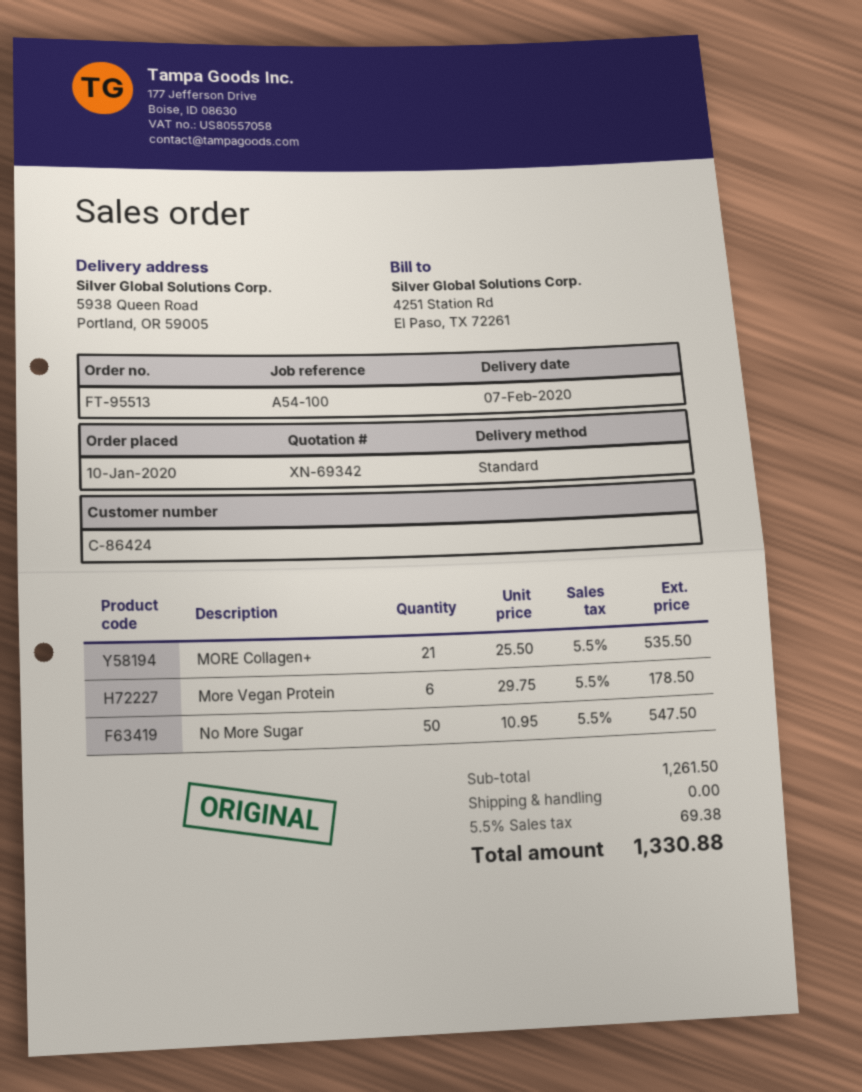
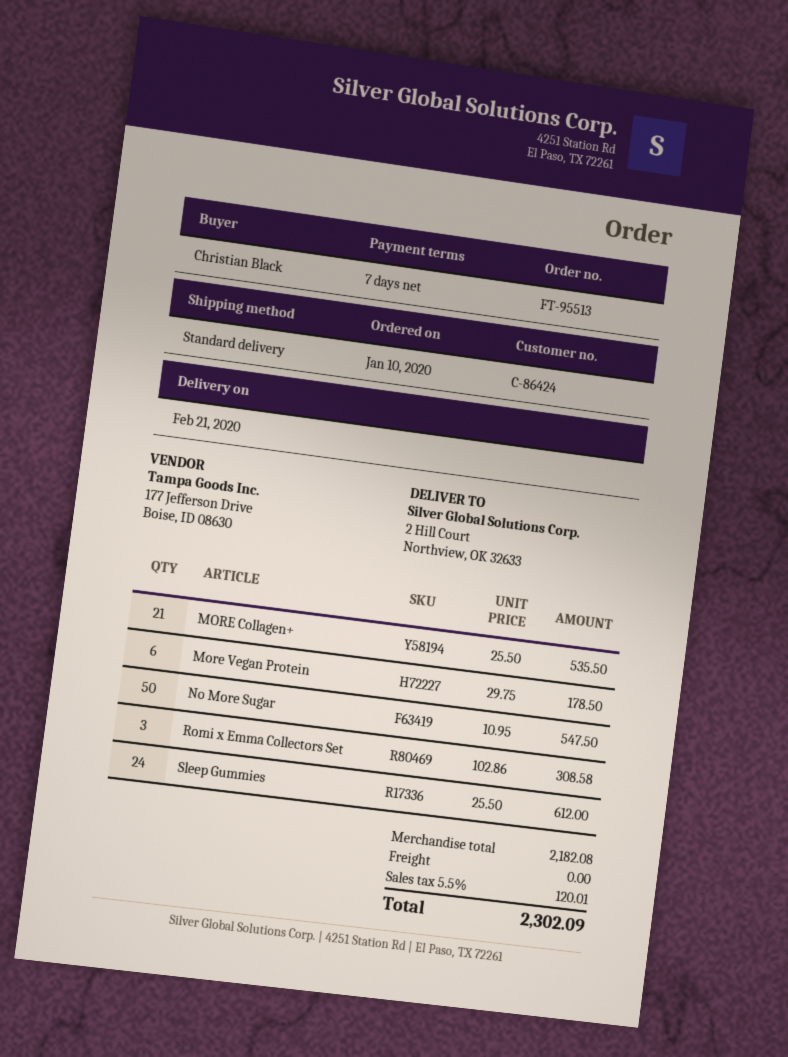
delivery date: 2020-02-07 -> 2020-02-21
ship to: 5938 Queen Road, Portland, OR 59005 -> 2 Hill Court, Northview, OK 32633
Romi x Emma Collectors Set: none -> 3 x 102.86 = 308.58
Sleep Gummies: none -> 24 x 25.50 = 612.00
subtotal: 1261.50 -> 2182.08
tax: 5.5% = 69.38 -> 5.5% = 120.01
total: 1330.88 -> 2302.09

